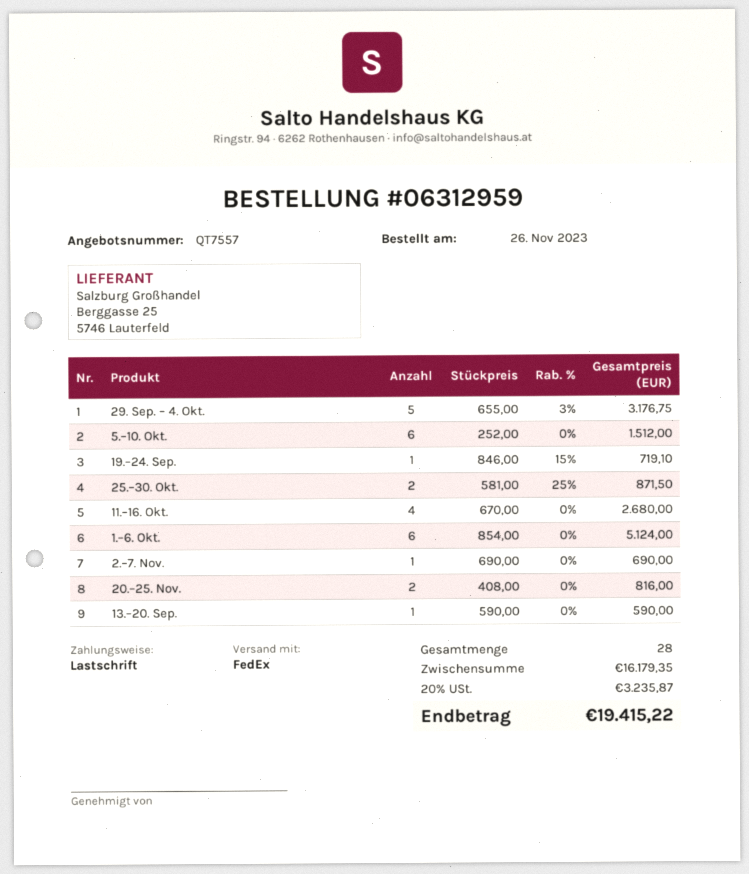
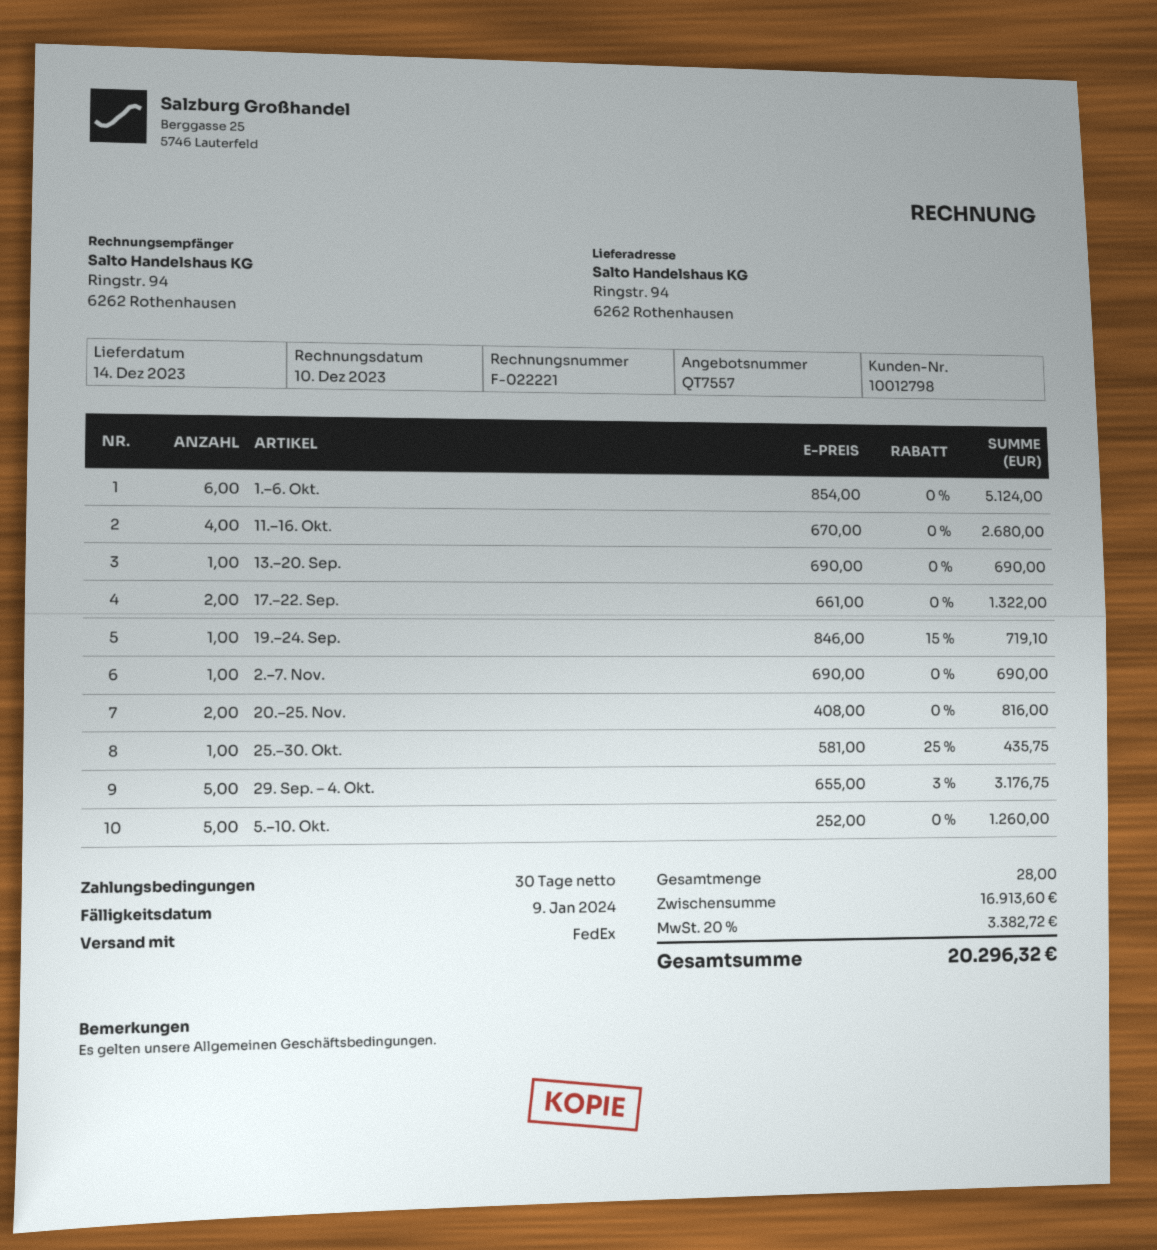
5.–10. Okt.: 6 x 252.00 = 1512.00 -> 5 x 252.00 = 1260.00
25.–30. Okt.: 2 x 581.00 - 25% = 871.50 -> 1 x 581.00 - 25% = 435.75
13.–20. Sep.: 1 x 590.00 = 590.00 -> 1 x 690.00 = 690.00
17.–22. Sep.: none -> 2 x 661.00 = 1322.00
subtotal: 16179.35 -> 16913.60
tax: 20% = 3235.87 -> 20% = 3382.72
total: 19415.22 -> 20296.32

